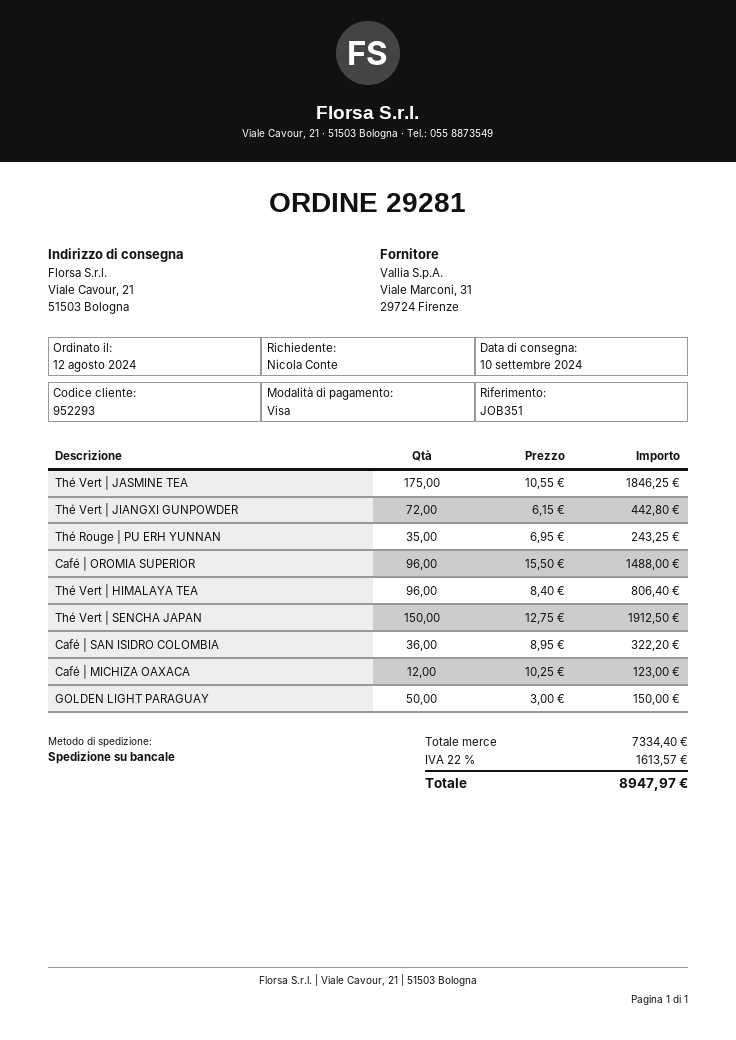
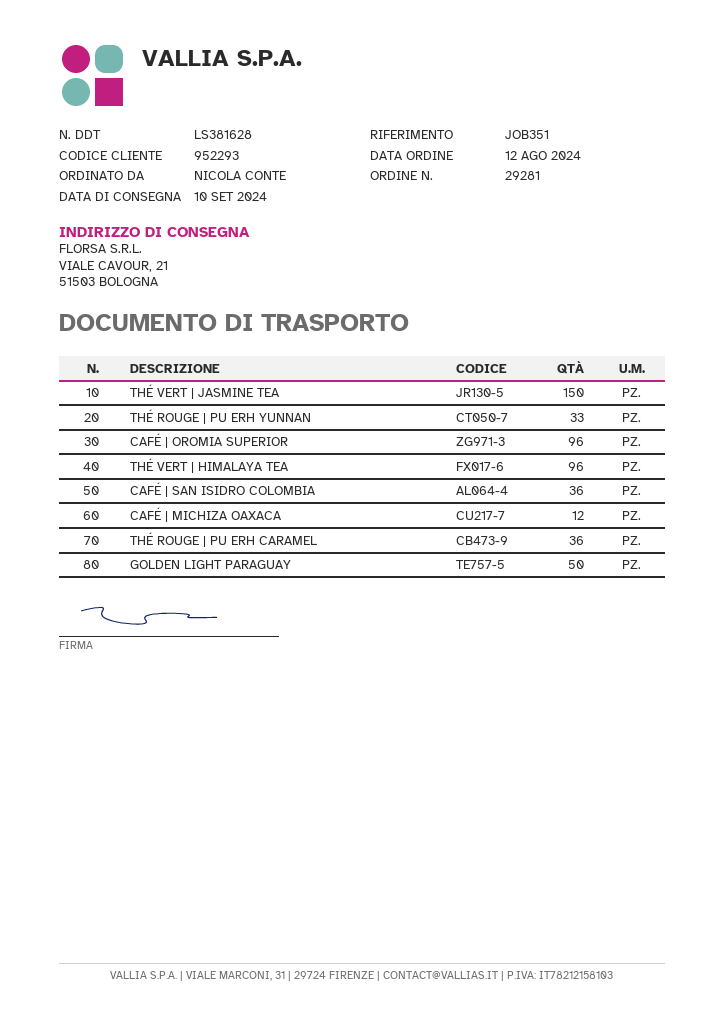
Thé Vert | JASMINE TEA: 175 -> 150
Thé Vert | JIANGXI GUNPOWDER: 72 -> none
Thé Rouge | PU ERH YUNNAN: 35 -> 33
Thé Vert | SENCHA JAPAN: 150 -> none
THÉ ROUGE | PU ERH CARAMEL: none -> 36

